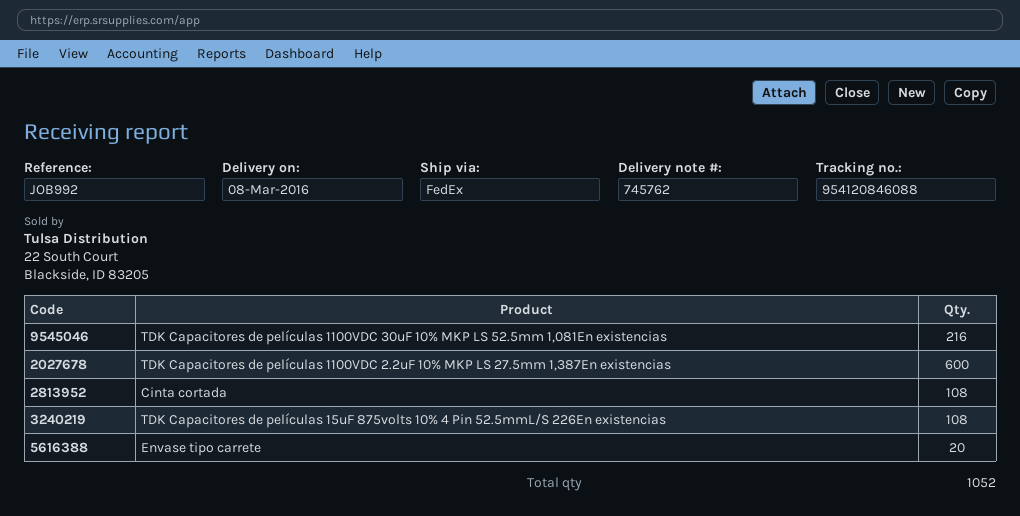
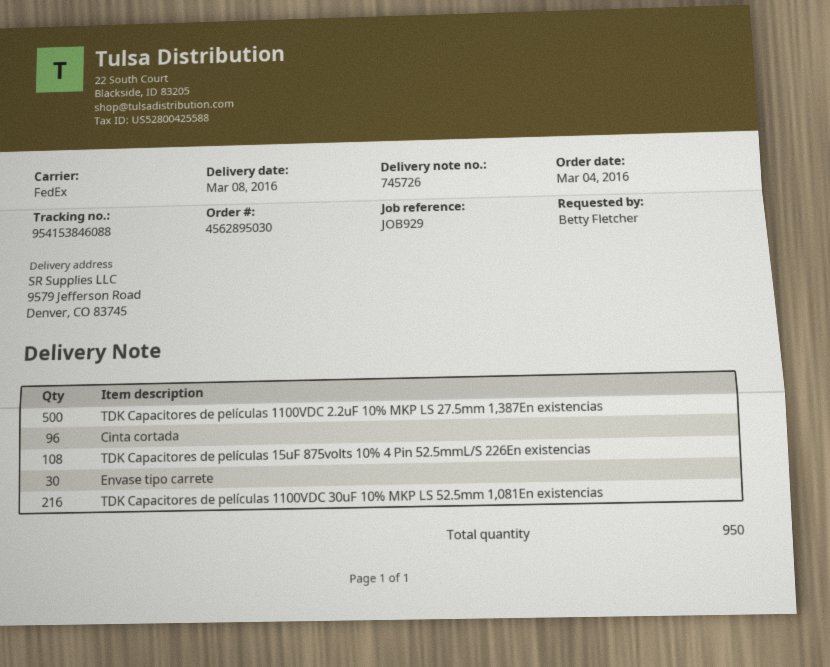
delivery note number: 745762 -> 745726
reference: JOB992 -> JOB929
tracking number: 954120846088 -> 954153846088
TDK Capacitores de películas 1100VDC 2.2uF 10% MKP LS 27.5mm 1,387En existencias: 600 -> 500
Cinta cortada: 108 -> 96
Envase tipo carrete: 20 -> 30
total quantity: 1052 -> 950

